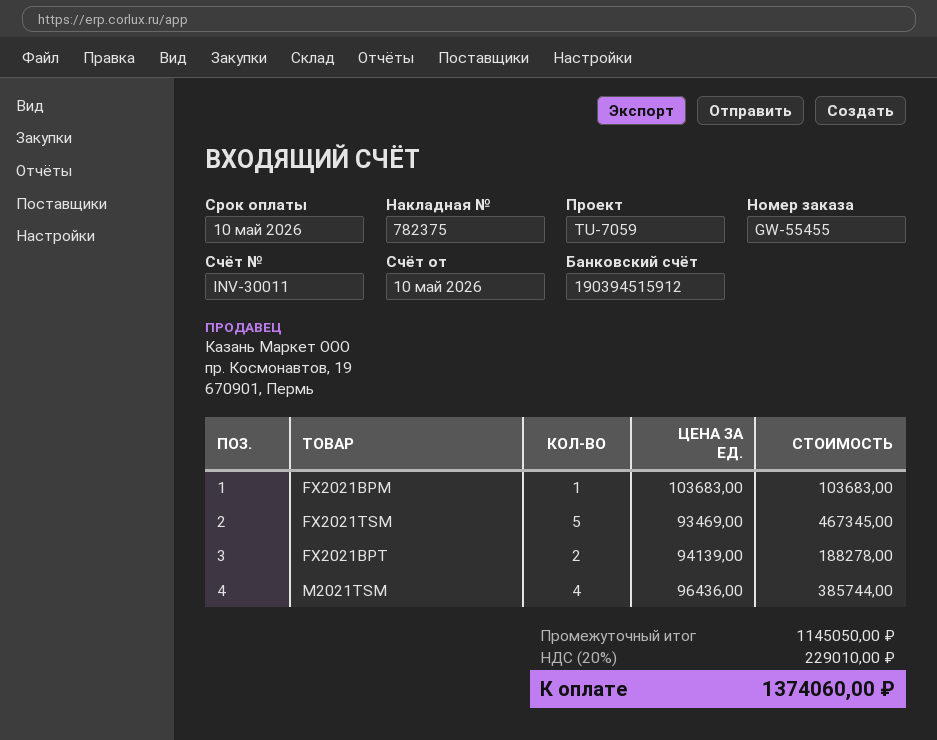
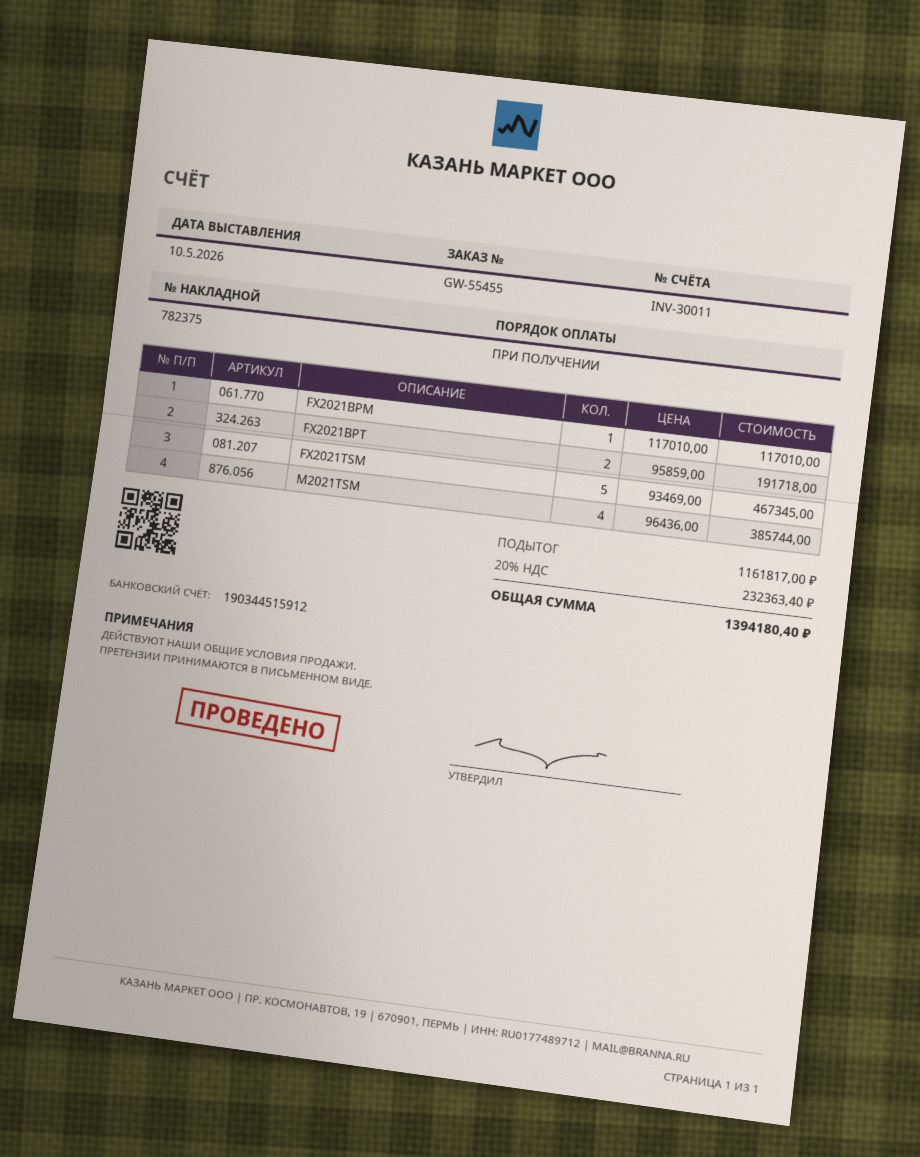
bank account: 190394515912 -> 190344515912
FX2021BPM: 1 x 103683.00 = 103683.00 -> 1 x 117010.00 = 117010.00
FX2021BPT: 2 x 94139.00 = 188278.00 -> 2 x 95859.00 = 191718.00
subtotal: 1145050.00 -> 1161817.00
tax: 20% = 229010.00 -> 20% = 232363.40
total: 1374060.00 -> 1394180.40

